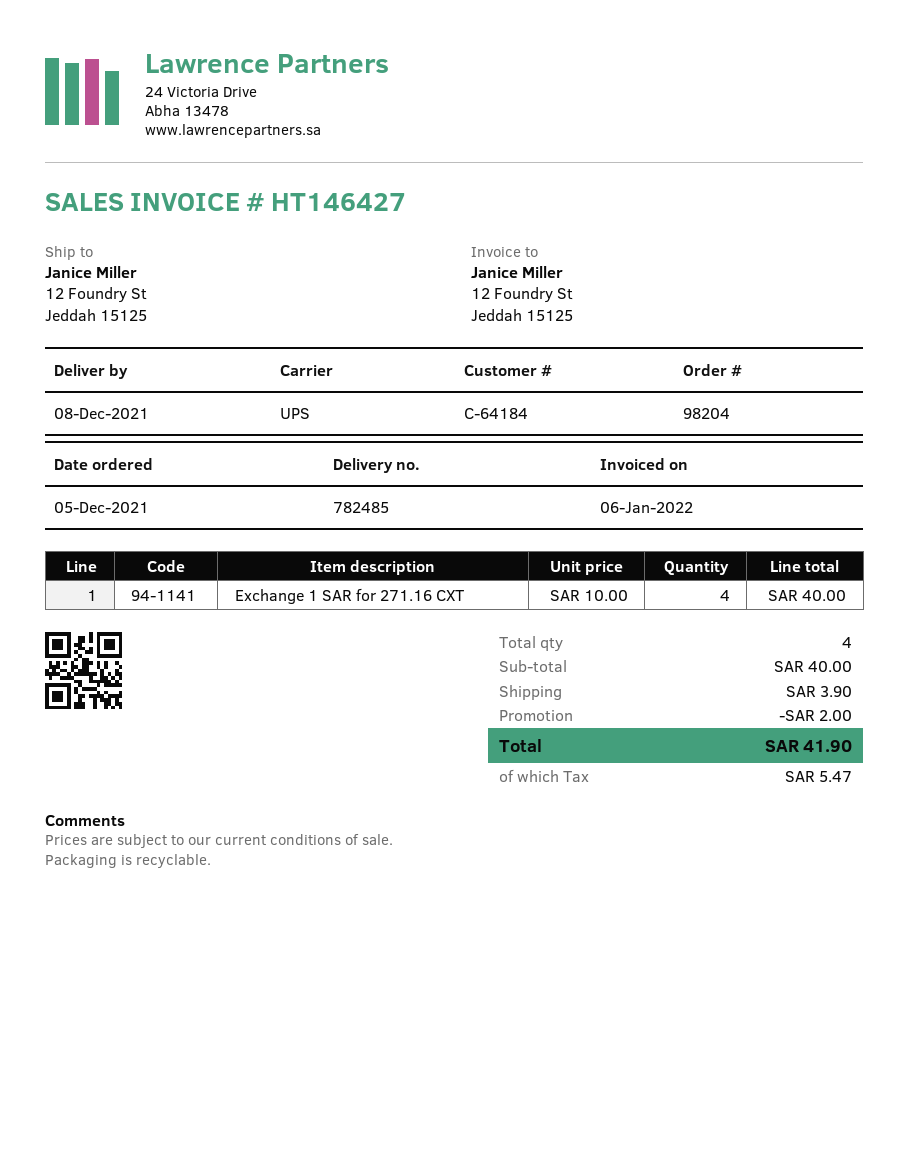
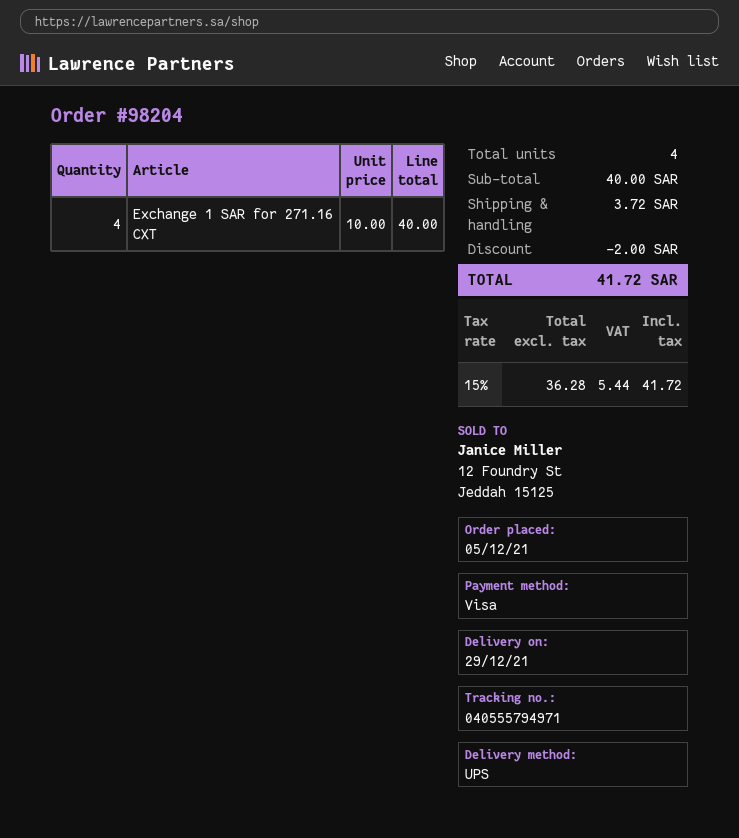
delivery date: 2021-12-08 -> 2021-12-29
shipping: 3.90 -> 3.72
tax: 5.47 -> 5.44
total: 41.90 -> 41.72

